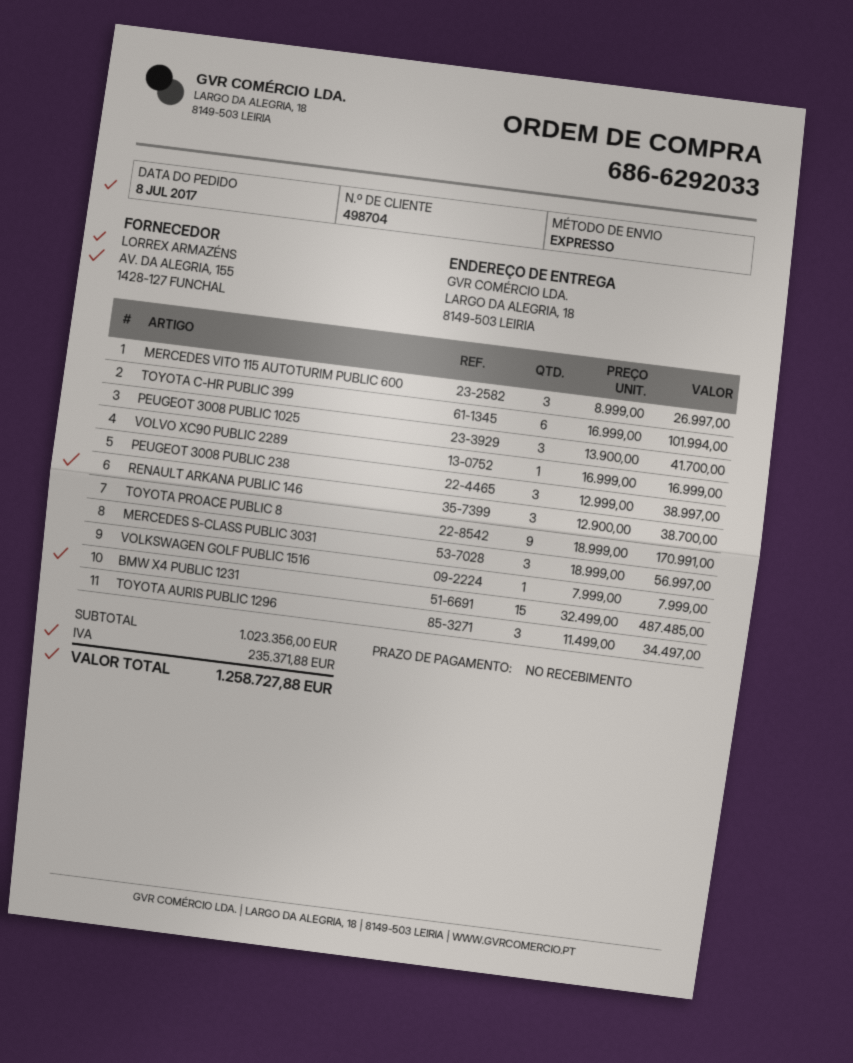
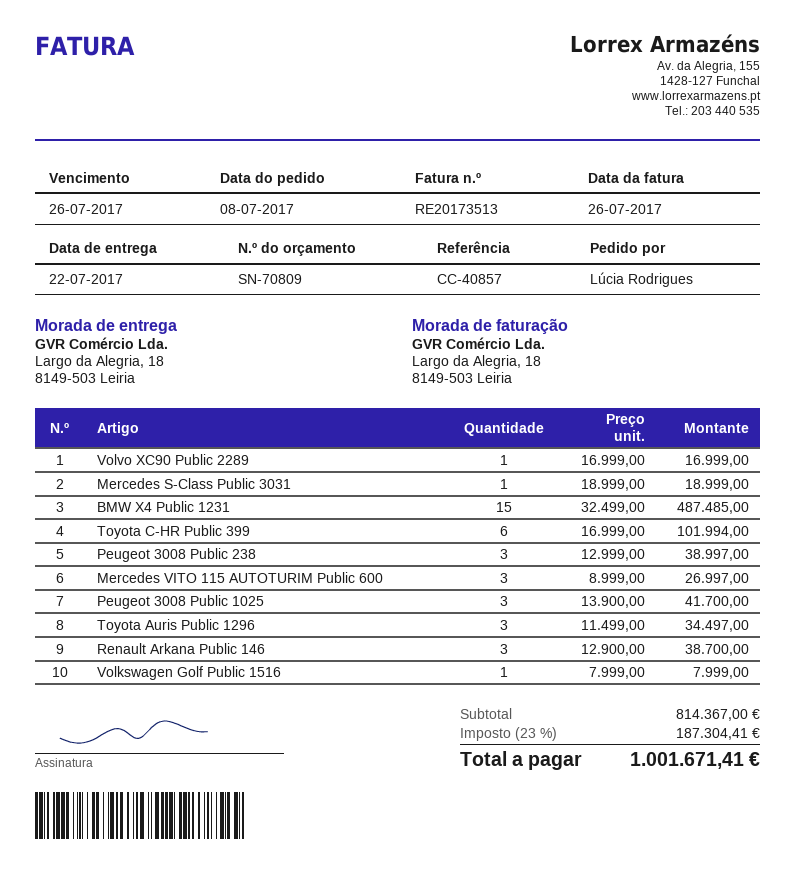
TOYOTA PROACE PUBLIC 8: 9 x 18999.00 = 170991.00 -> none
MERCEDES S-CLASS PUBLIC 3031: 3 x 18999.00 = 56997.00 -> 1 x 18999.00 = 18999.00
subtotal: 1023356.00 -> 814367.00
tax: 235371.88 -> 187304.41
total: 1258727.88 -> 1001671.41

